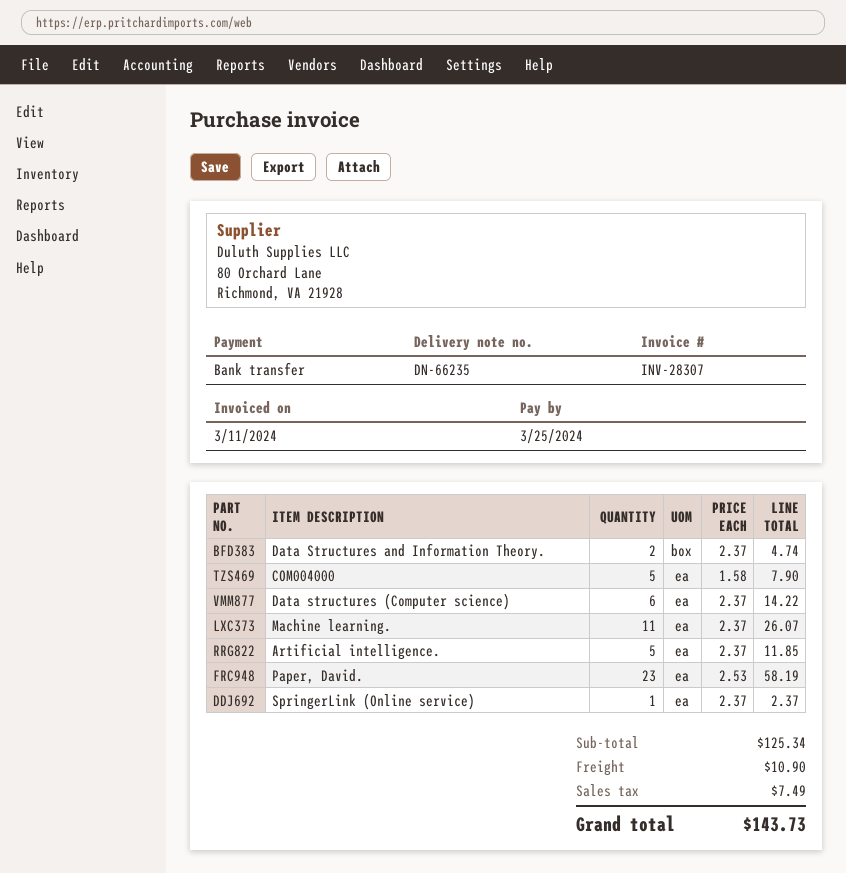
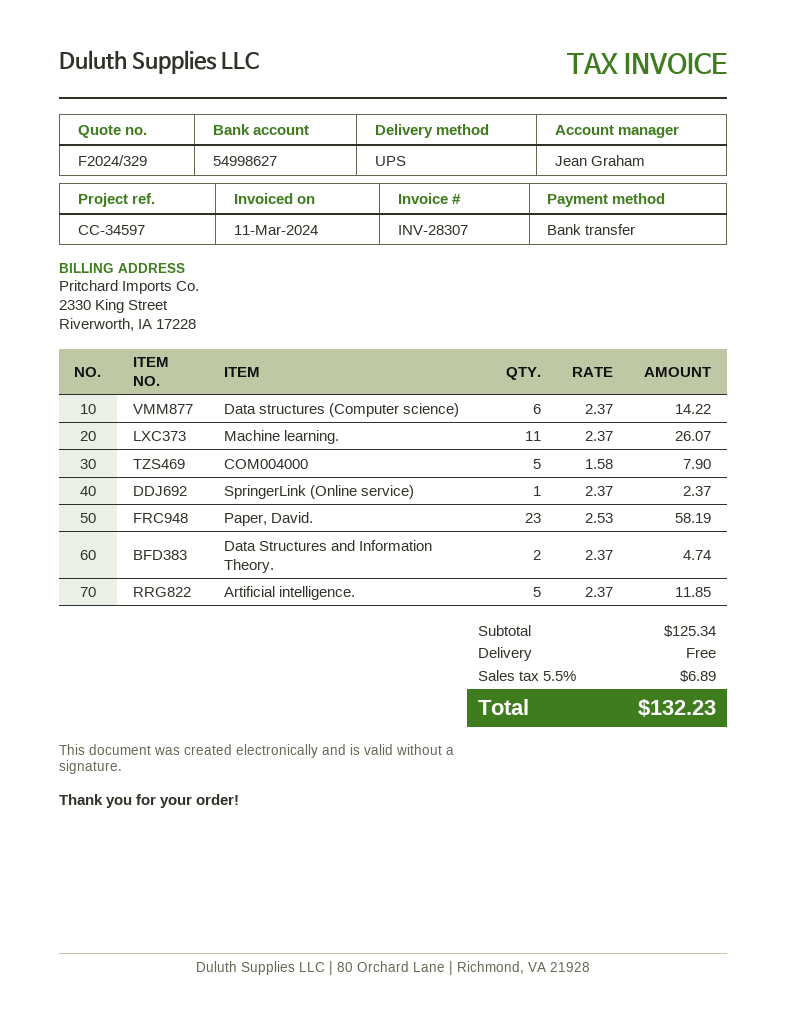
shipping: 10.90 -> 0.00
tax: 7.49 -> 6.89
total: 143.73 -> 132.23

